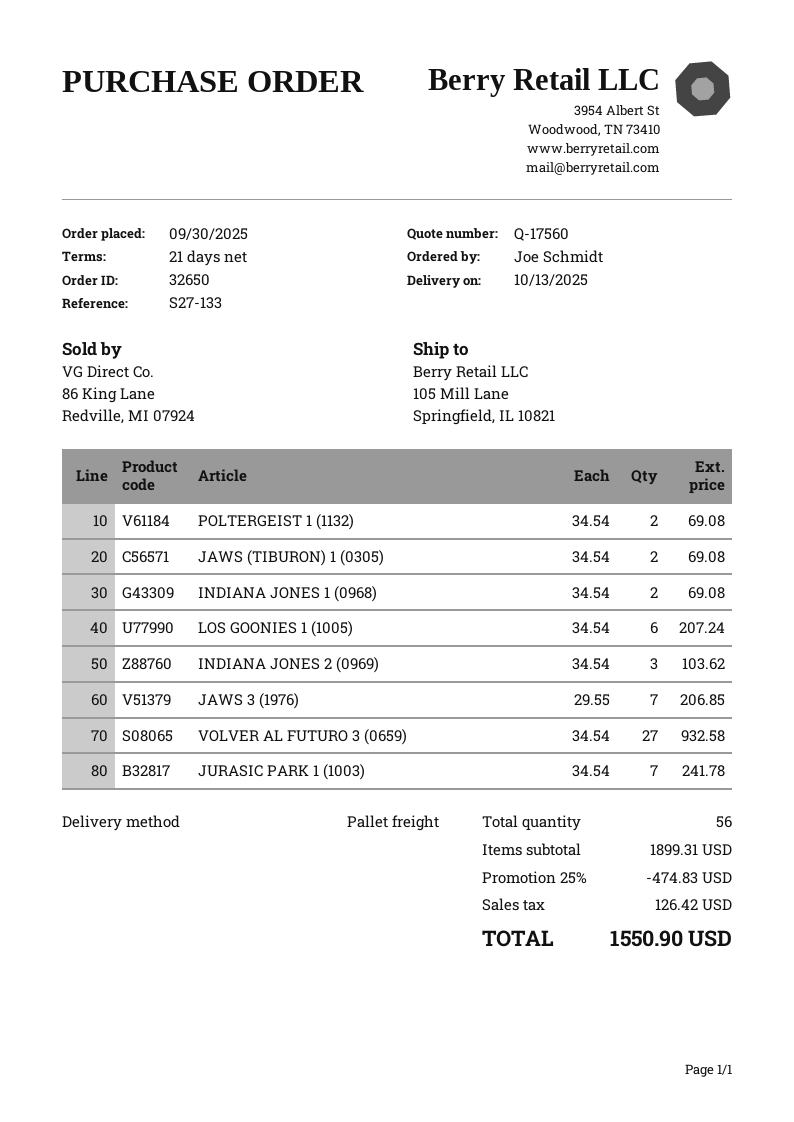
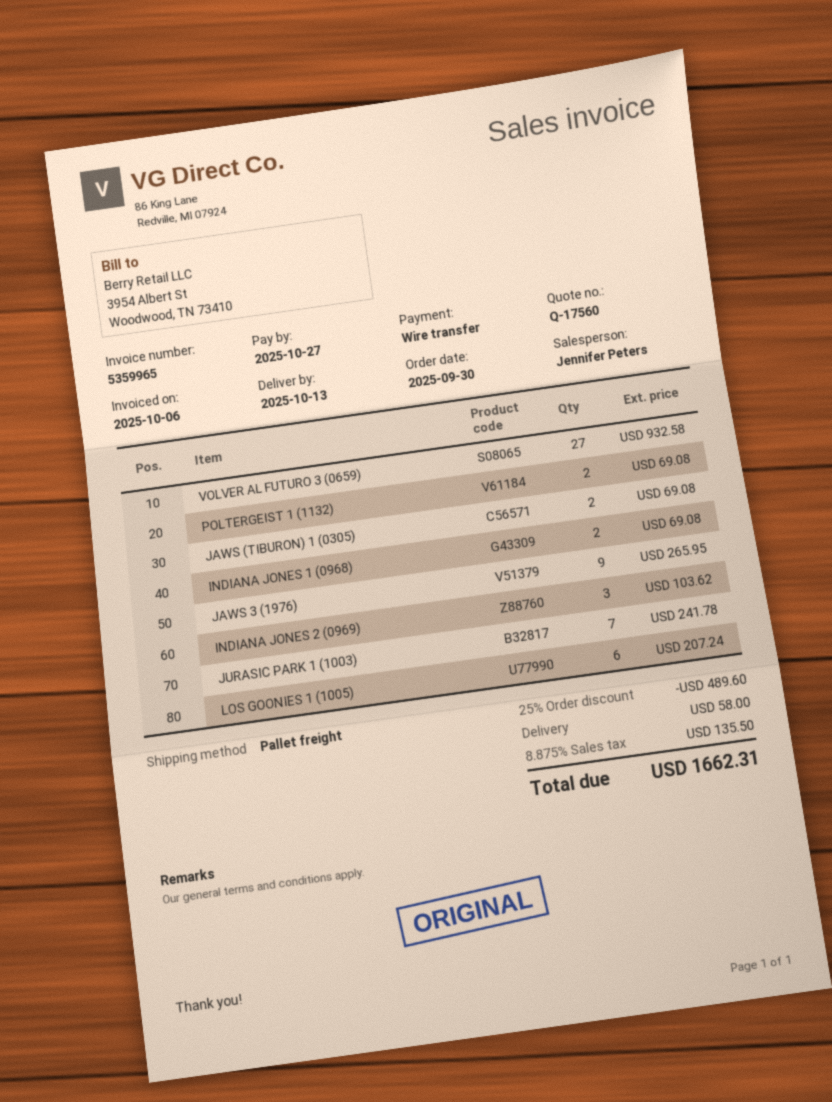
JAWS 3 (1976): 7 for 206.85 -> 9 for 265.95
discount: 25% = 474.83 -> 25% = 489.60
shipping: none -> 58.00
tax: 126.42 -> 135.50
total: 1550.90 -> 1662.31

